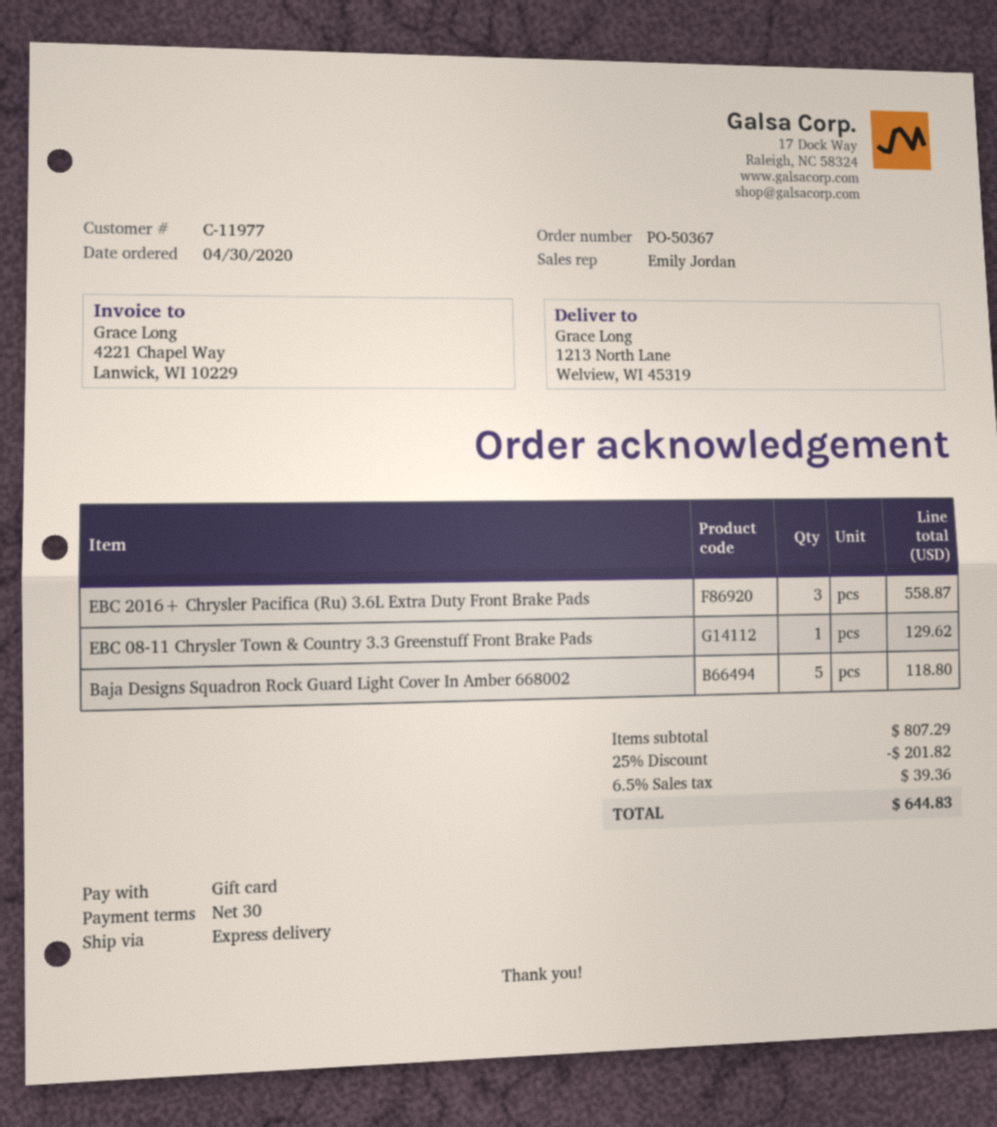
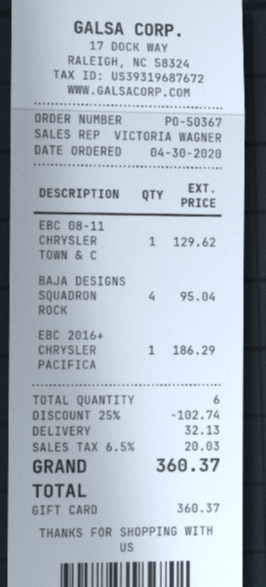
sales rep: Emily Jordan -> VICTORIA WAGNER
EBC 2016+ Chrysler Pacifica (Ru) 3.6L Extra Duty Front Brake Pads: 3 for 558.87 -> 1 for 186.29
Baja Designs Squadron Rock Guard Light Cover In Amber 668002: 5 for 118.80 -> 4 for 95.04
discount: 25% = 201.82 -> 25% = 102.74
shipping: none -> 32.13
tax: 6.5% = 39.36 -> 6.5% = 20.03
total: 644.83 -> 360.37

